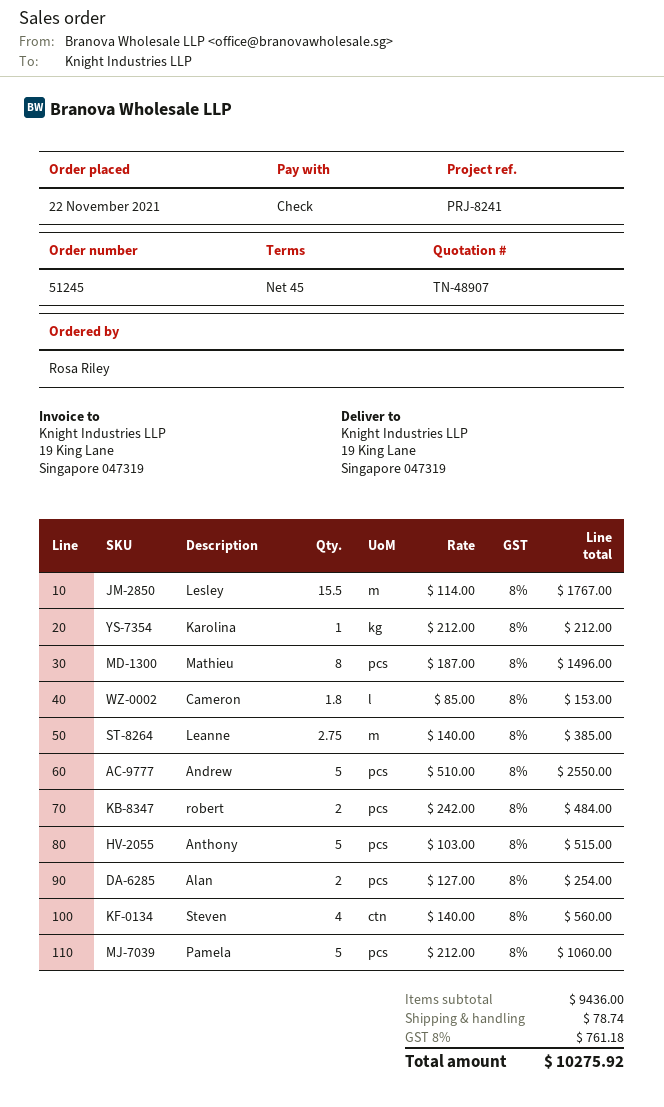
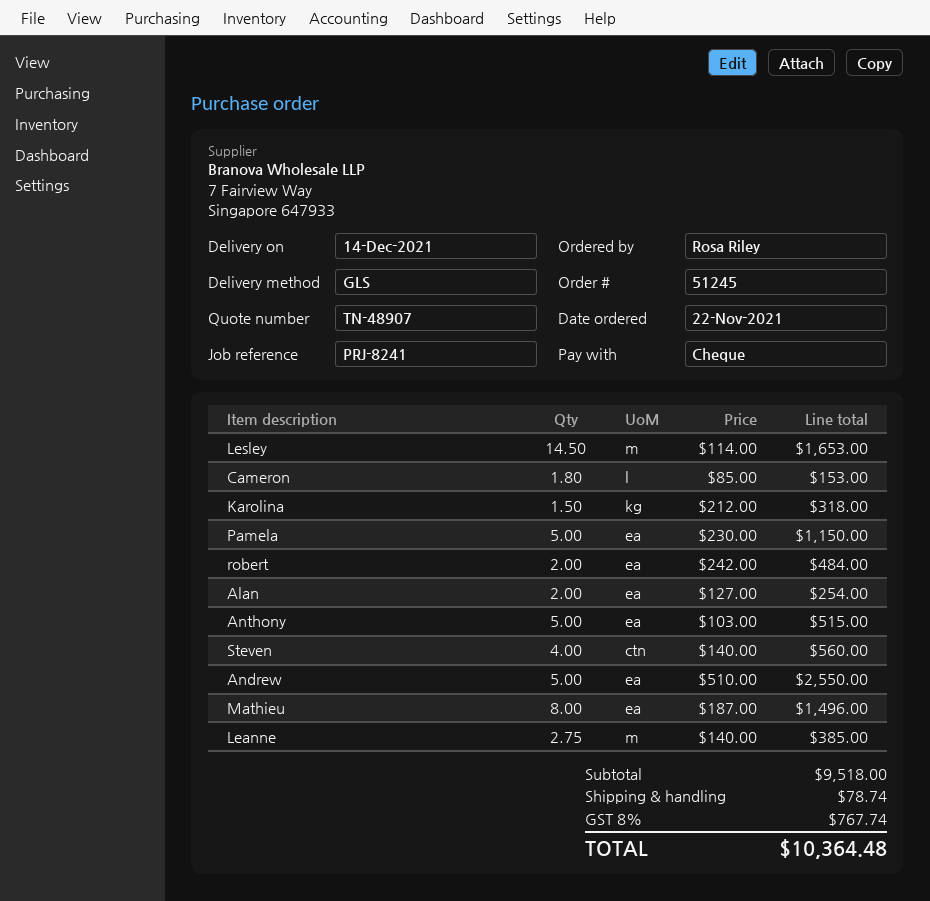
Lesley: 15.5 x 114.00 = 1767.00 -> 14.5 x 114.00 = 1653.00
Karolina: 1 x 212.00 = 212.00 -> 1.5 x 212.00 = 318.00
Pamela: 5 x 212.00 = 1060.00 -> 5 x 230.00 = 1150.00
subtotal: 9436.00 -> 9518.00
tax: 8% = 761.18 -> 8% = 767.74
total: 10275.92 -> 10364.48

